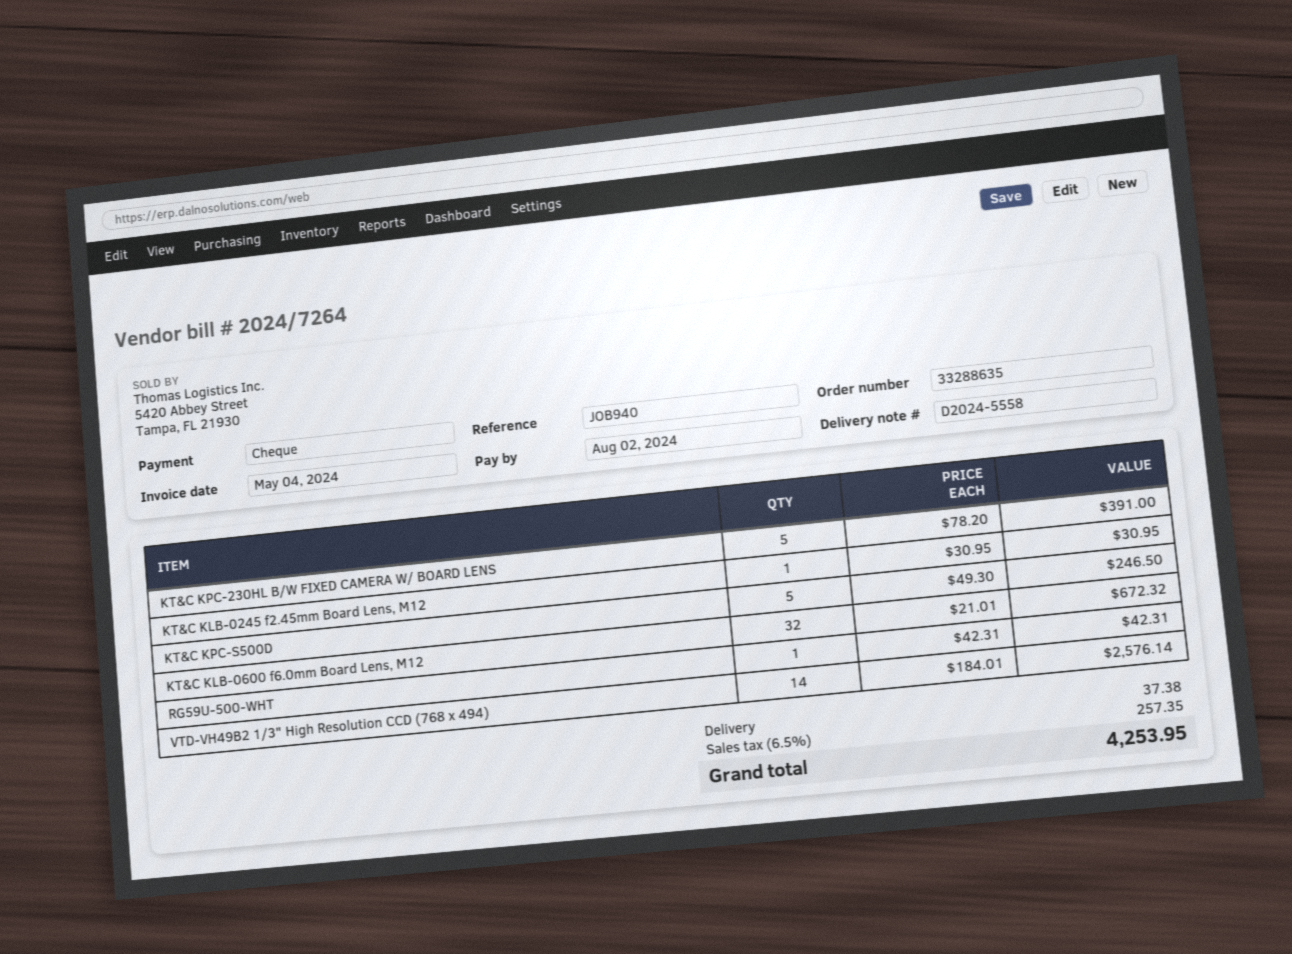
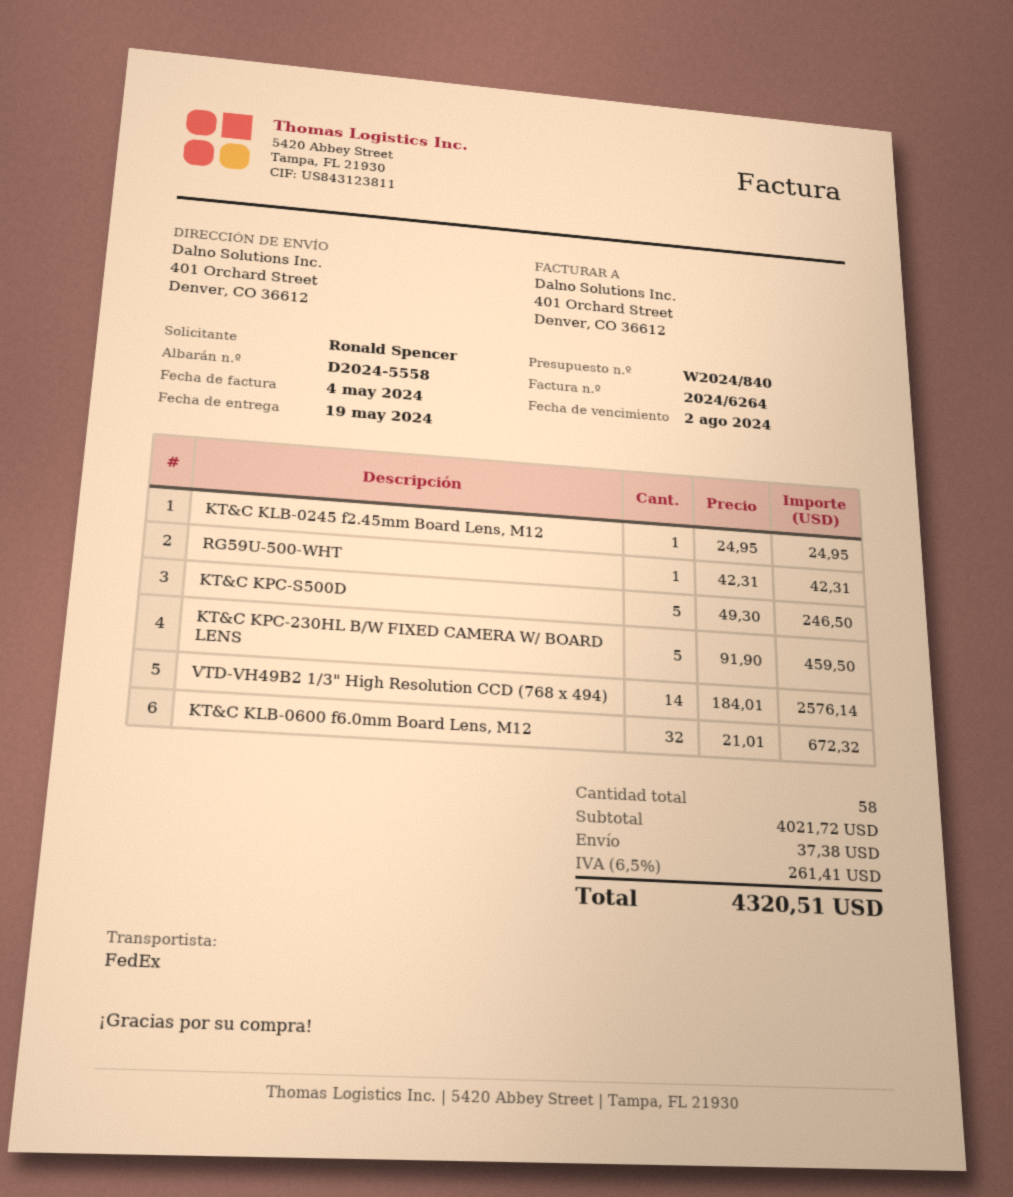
invoice number: 2024/7264 -> 2024/6264
KT&C KPC-230HL B/W FIXED CAMERA W/ BOARD LENS: 5 x 78.20 = 391.00 -> 5 x 91.90 = 459.50
KT&C KLB-0245 f2.45mm Board Lens, M12: 1 x 30.95 = 30.95 -> 1 x 24.95 = 24.95
tax: 6.5% = 257.35 -> 6.5% = 261.41
total: 4253.95 -> 4320.51

